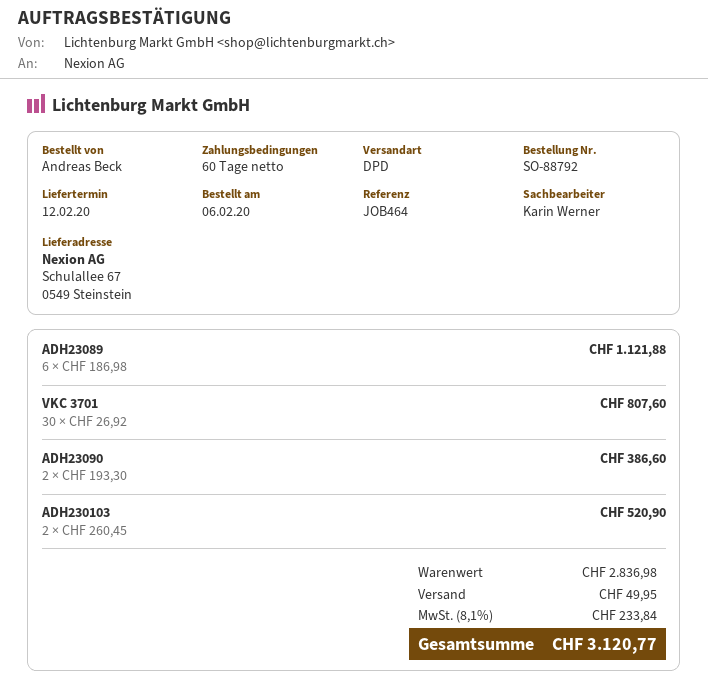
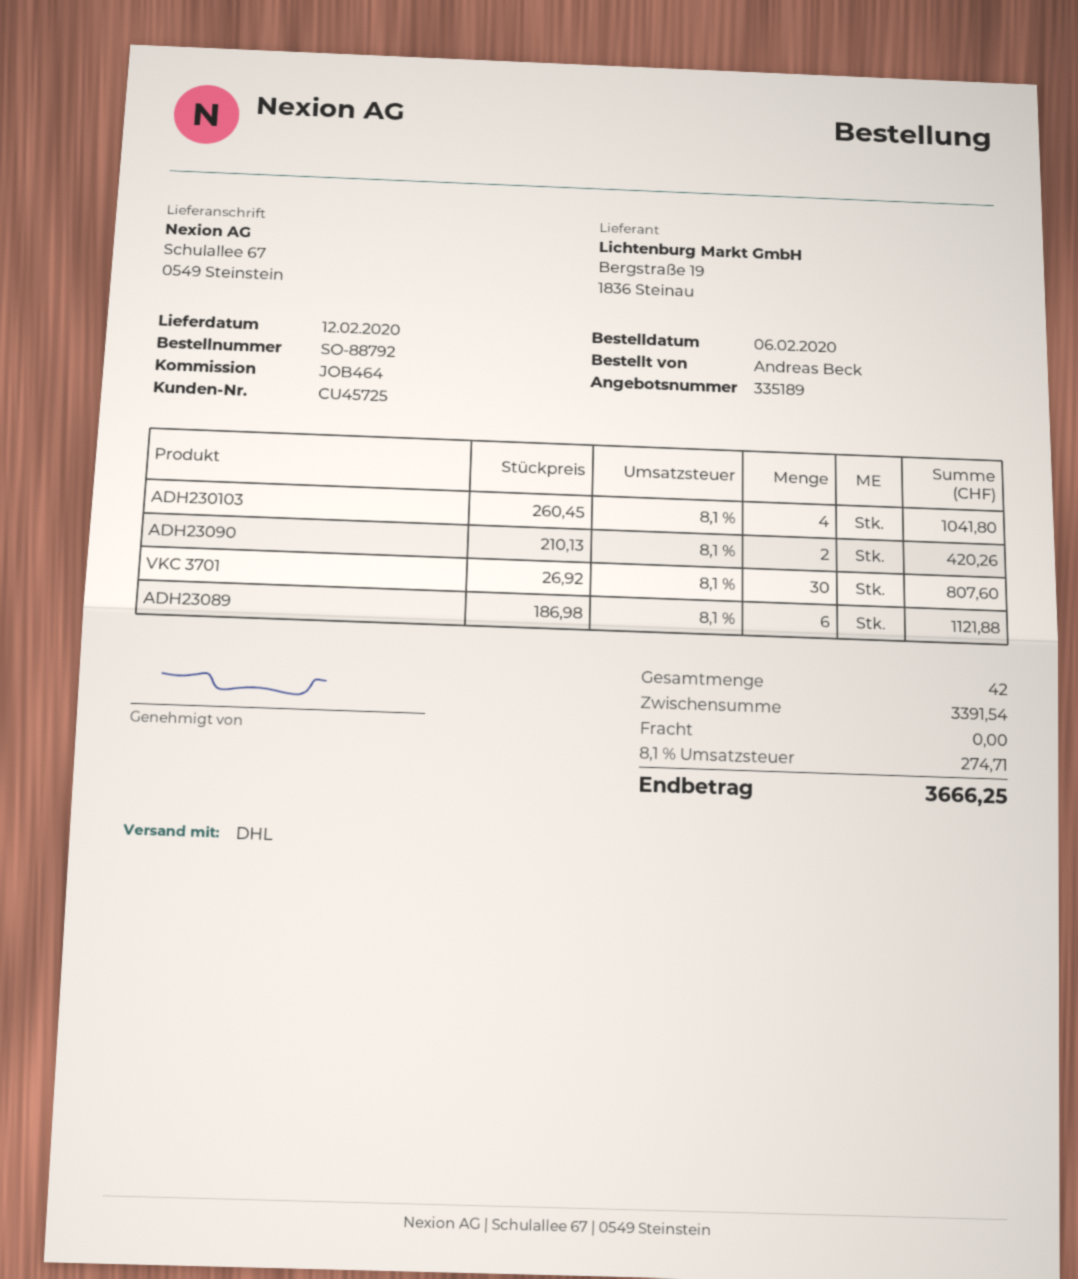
shipping method: DPD -> DHL
ADH23090: 2 x 193.30 = 386.60 -> 2 x 210.13 = 420.26
ADH230103: 2 x 260.45 = 520.90 -> 4 x 260.45 = 1041.80
subtotal: 2836.98 -> 3391.54
shipping: 49.95 -> 0.00
tax: 8.1% = 233.84 -> 8.1% = 274.71
total: 3120.77 -> 3666.25

